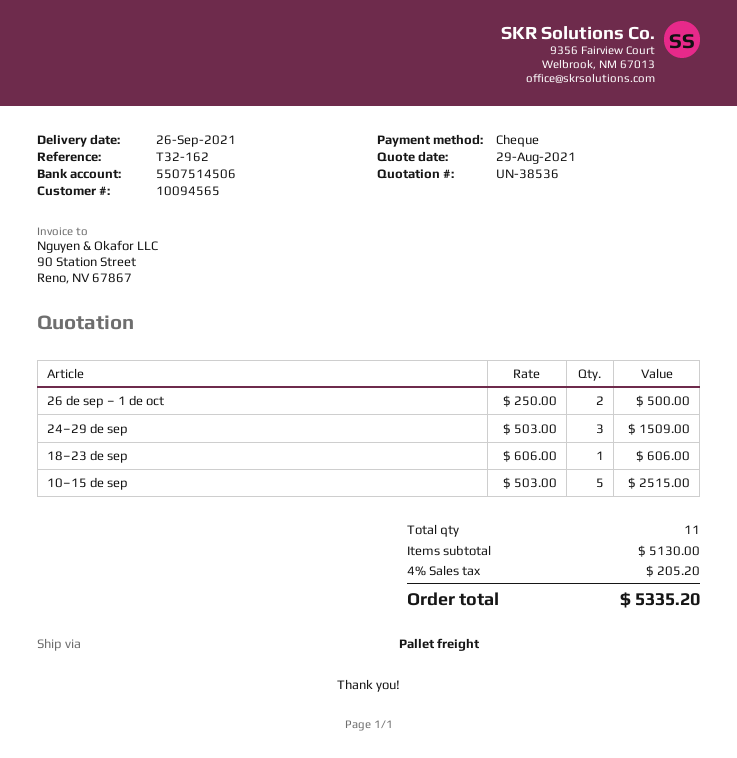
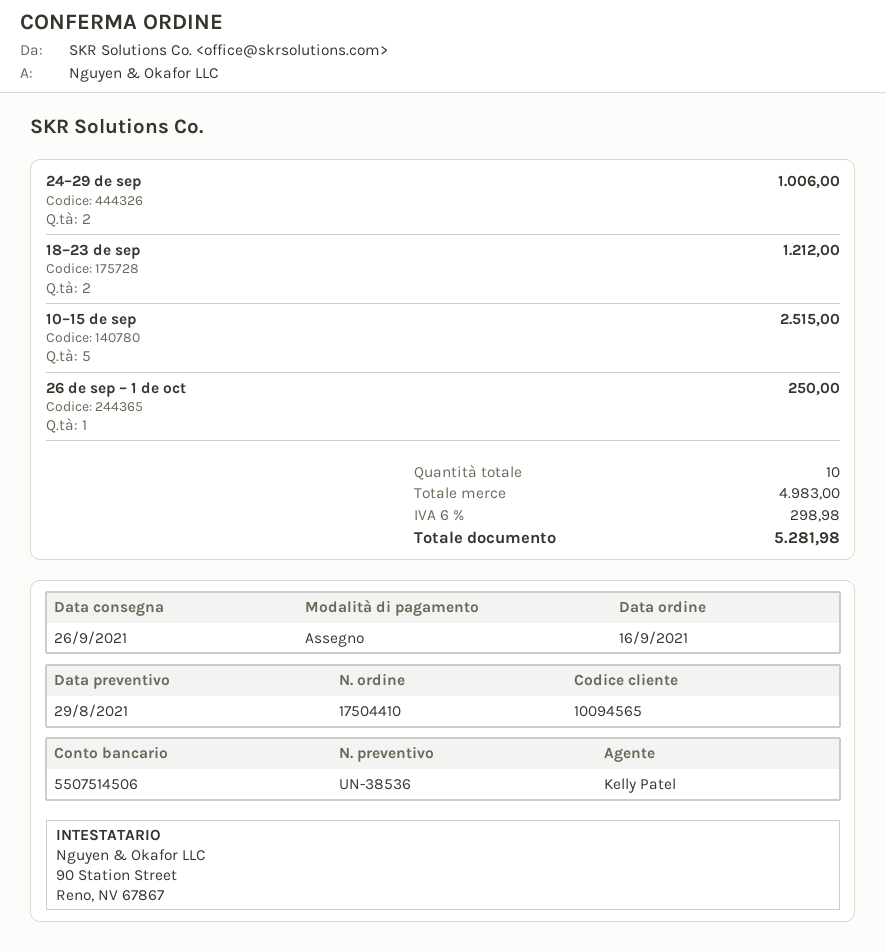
26 de sep – 1 de oct: 2 for 500.00 -> 1 for 250.00
24–29 de sep: 3 for 1509.00 -> 2 for 1006.00
18–23 de sep: 1 for 606.00 -> 2 for 1212.00
total quantity: 11 -> 10
subtotal: 5130.00 -> 4983.00
tax: 4% = 205.20 -> 6% = 298.98
total: 5335.20 -> 5281.98

